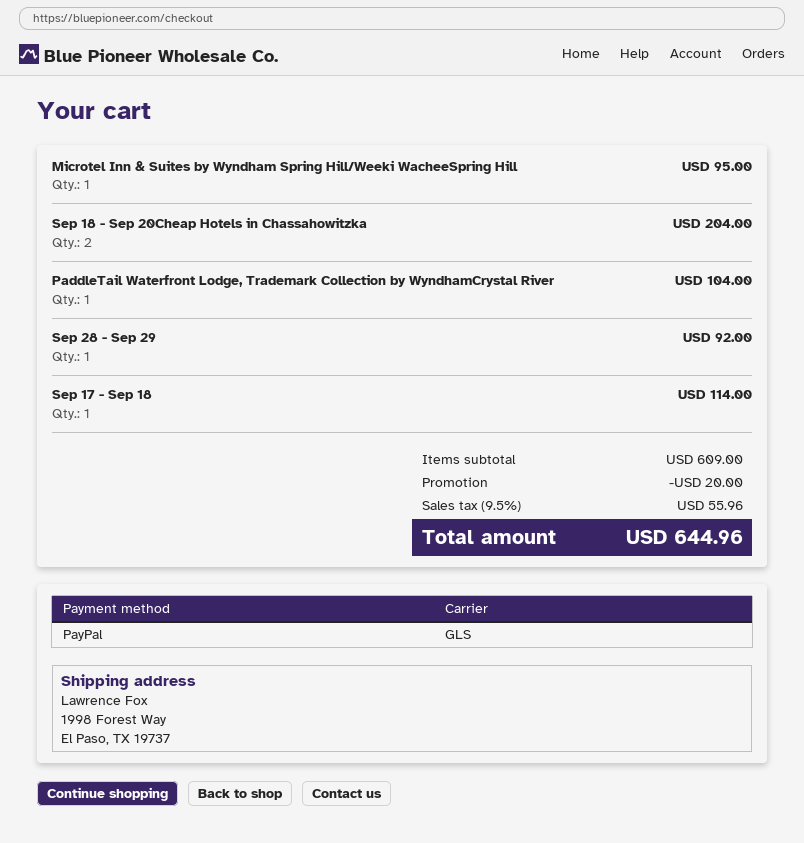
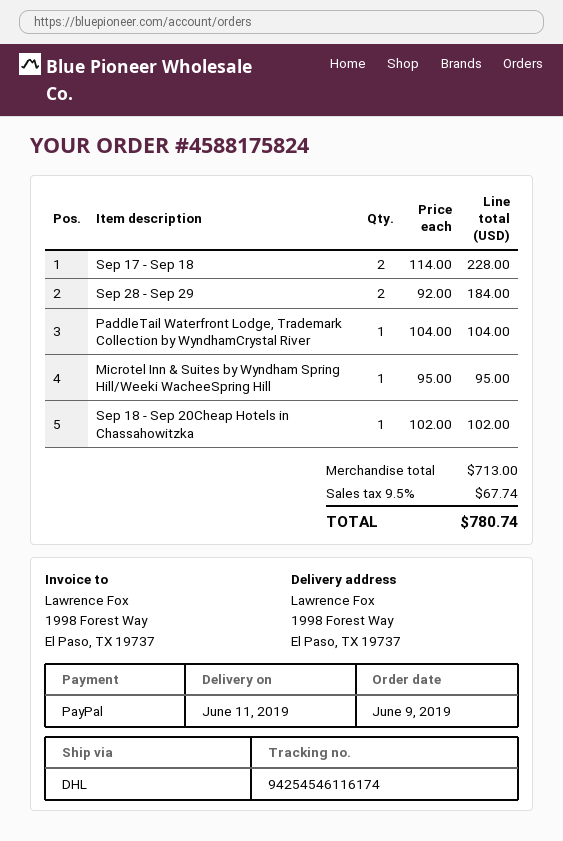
shipping method: GLS -> DHL
Sep 18 - Sep 20Cheap Hotels in Chassahowitzka: 2 for 204.00 -> 1 for 102.00
Sep 28 - Sep 29: 1 for 92.00 -> 2 for 184.00
Sep 17 - Sep 18: 1 for 114.00 -> 2 for 228.00
subtotal: 609.00 -> 713.00
discount: 20.00 -> none
tax: 9.5% = 55.96 -> 9.5% = 67.74
total: 644.96 -> 780.74

